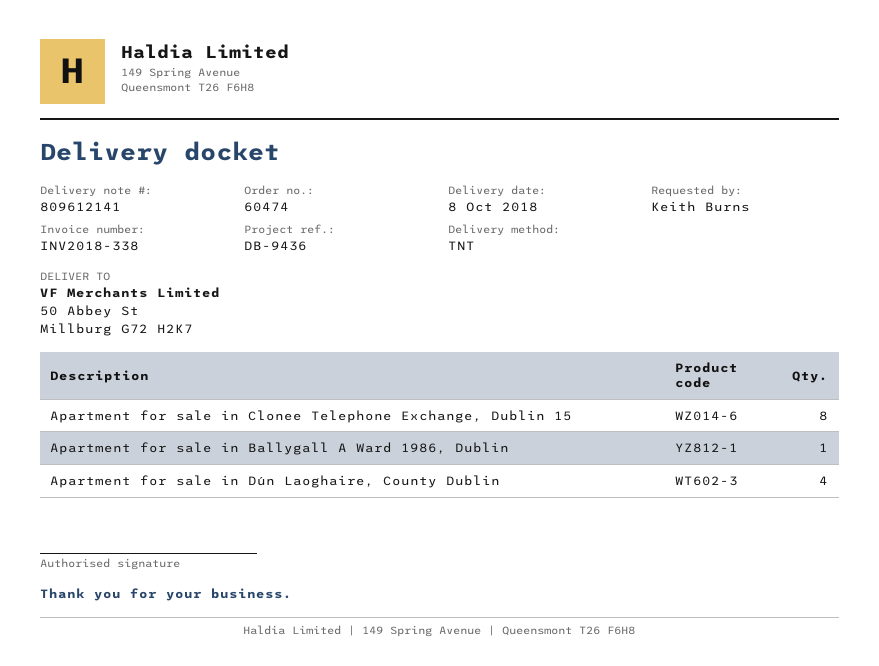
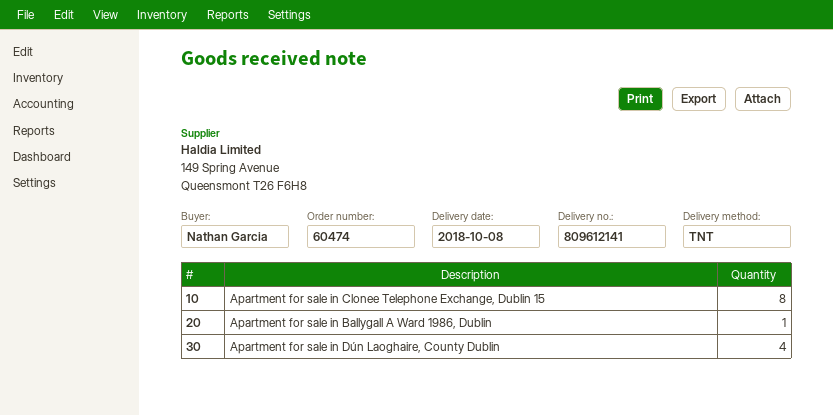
ordered by: Keith Burns -> Nathan Garcia

